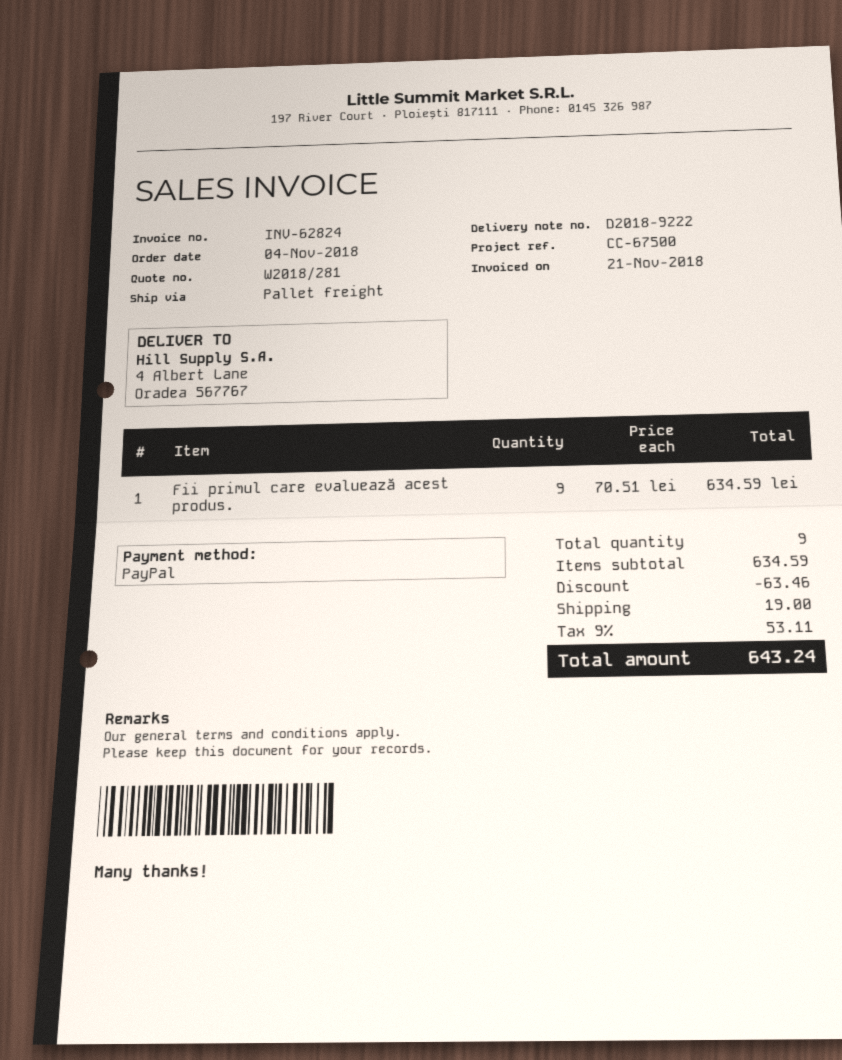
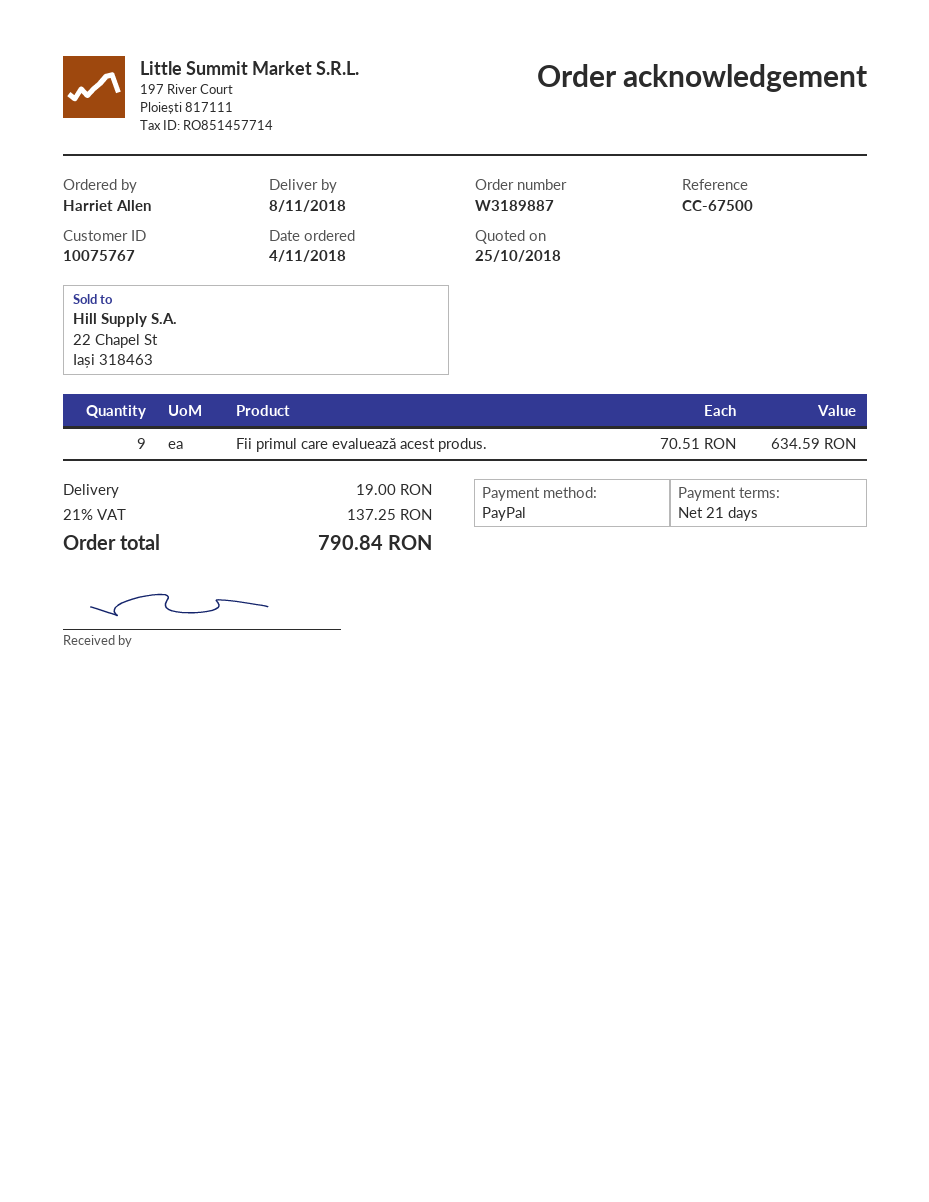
discount: 63.46 -> none
tax: 9% = 53.11 -> 21% = 137.25
total: 643.24 -> 790.84

